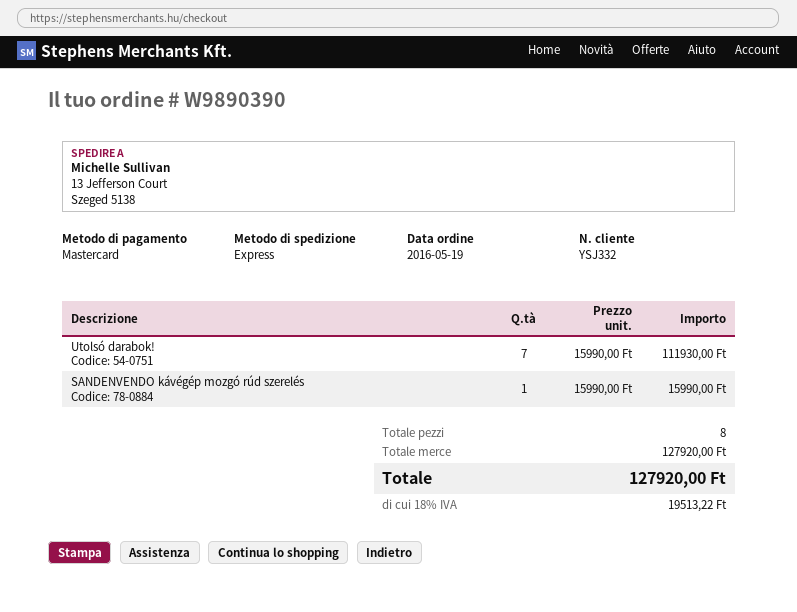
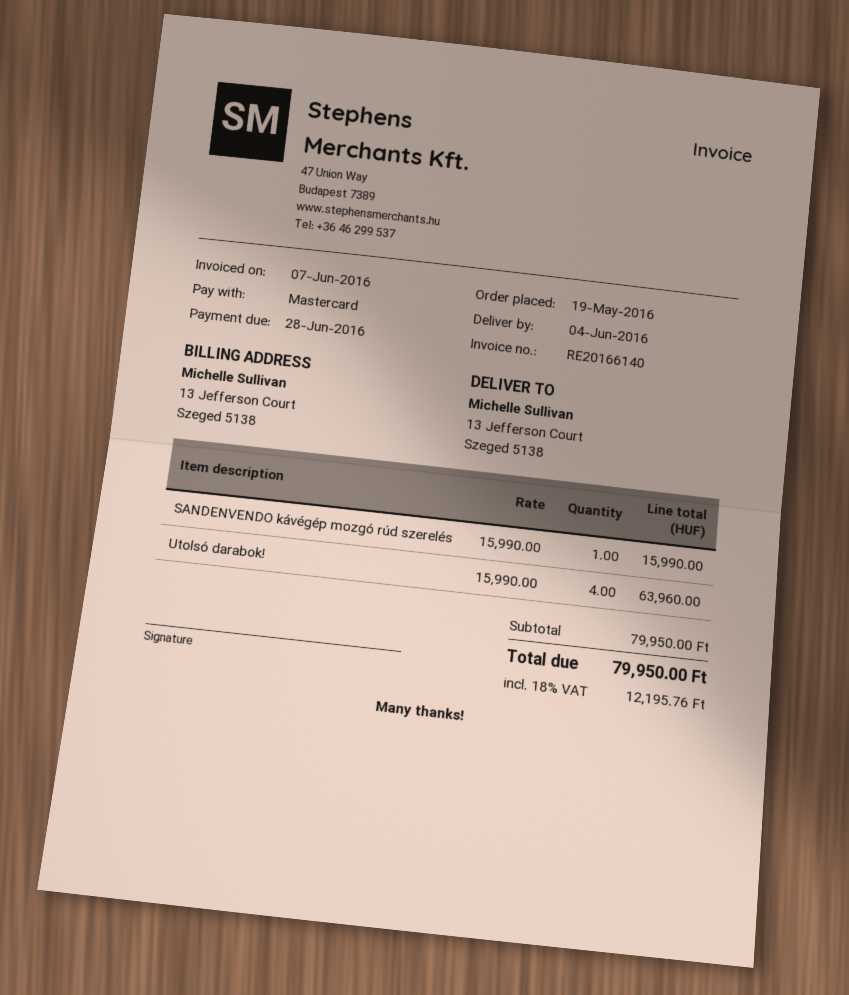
Utolsó darabok!: 7 x 15990.00 = 111930.00 -> 4 x 15990.00 = 63960.00
subtotal: 127920.00 -> 79950.00
tax: 18% = 19513.22 -> 18% = 12195.76
total: 127920.00 -> 79950.00

